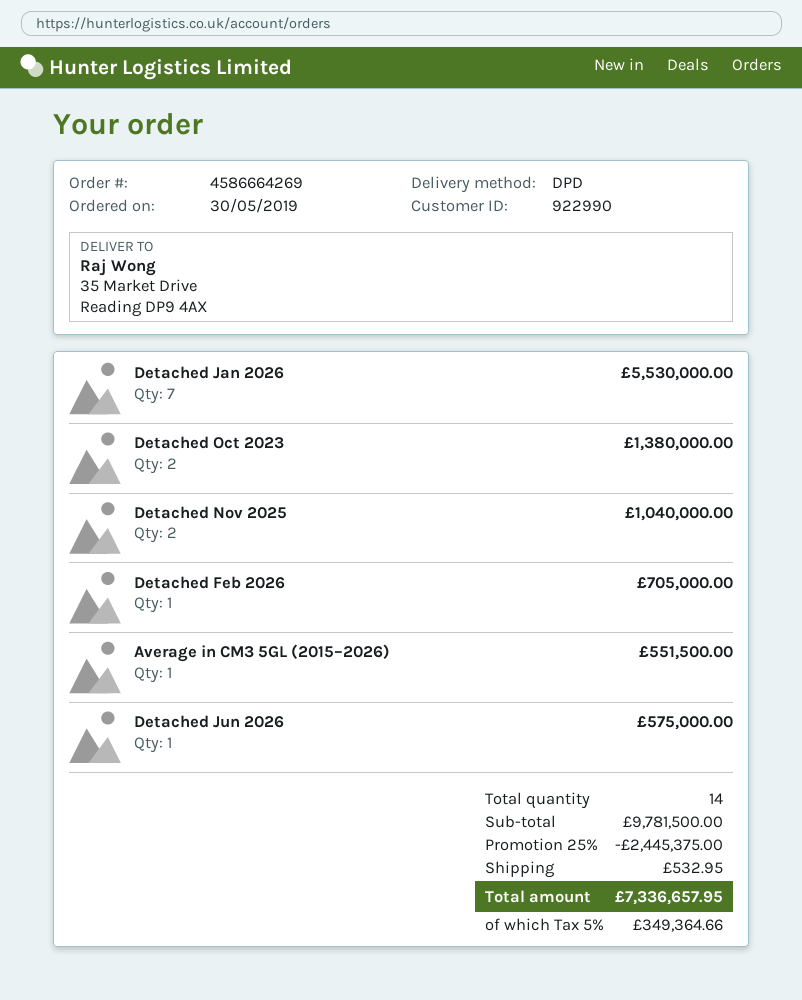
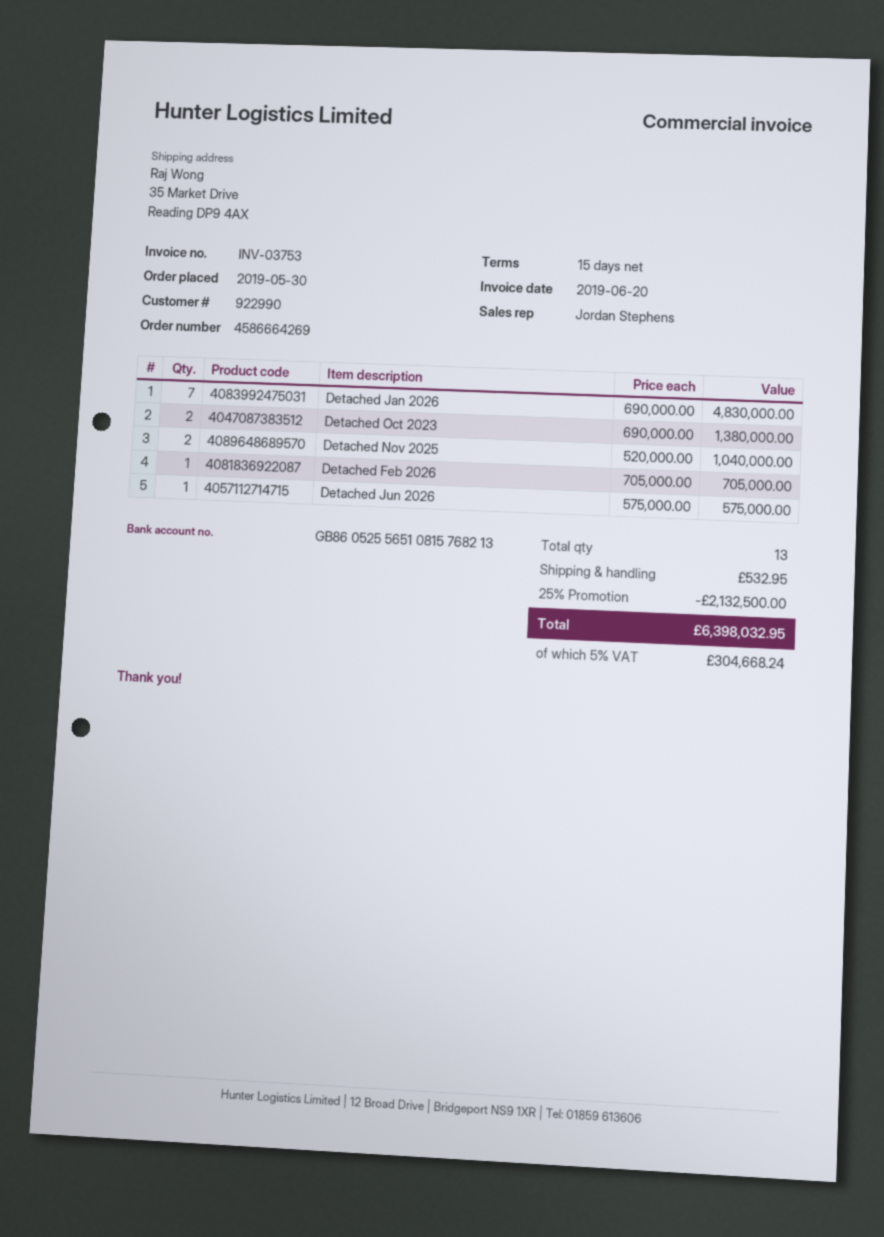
Detached Jan 2026: 7 for 5530000.00 -> 7 for 4830000.00
Average in CM3 5GL (2015–2026): 1 for 551500.00 -> none
total quantity: 14 -> 13
discount: 25% = 2445375.00 -> 25% = 2132500.00
tax: 5% = 349364.66 -> 5% = 304668.24
total: 7336657.95 -> 6398032.95

